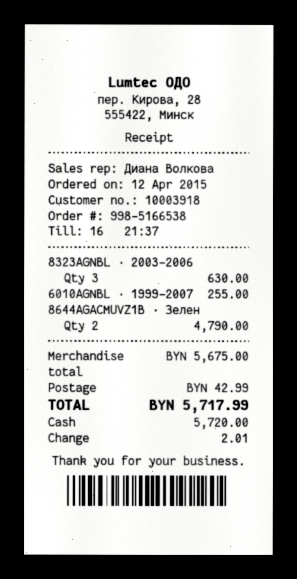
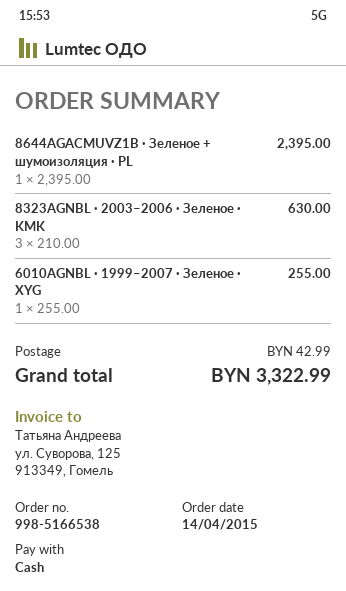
order date: 2015-04-12 -> 2015-04-14
8644AGACMUVZ1B · Зелен: 2 for 4790.00 -> 1 for 2395.00
total: 5717.99 -> 3322.99

